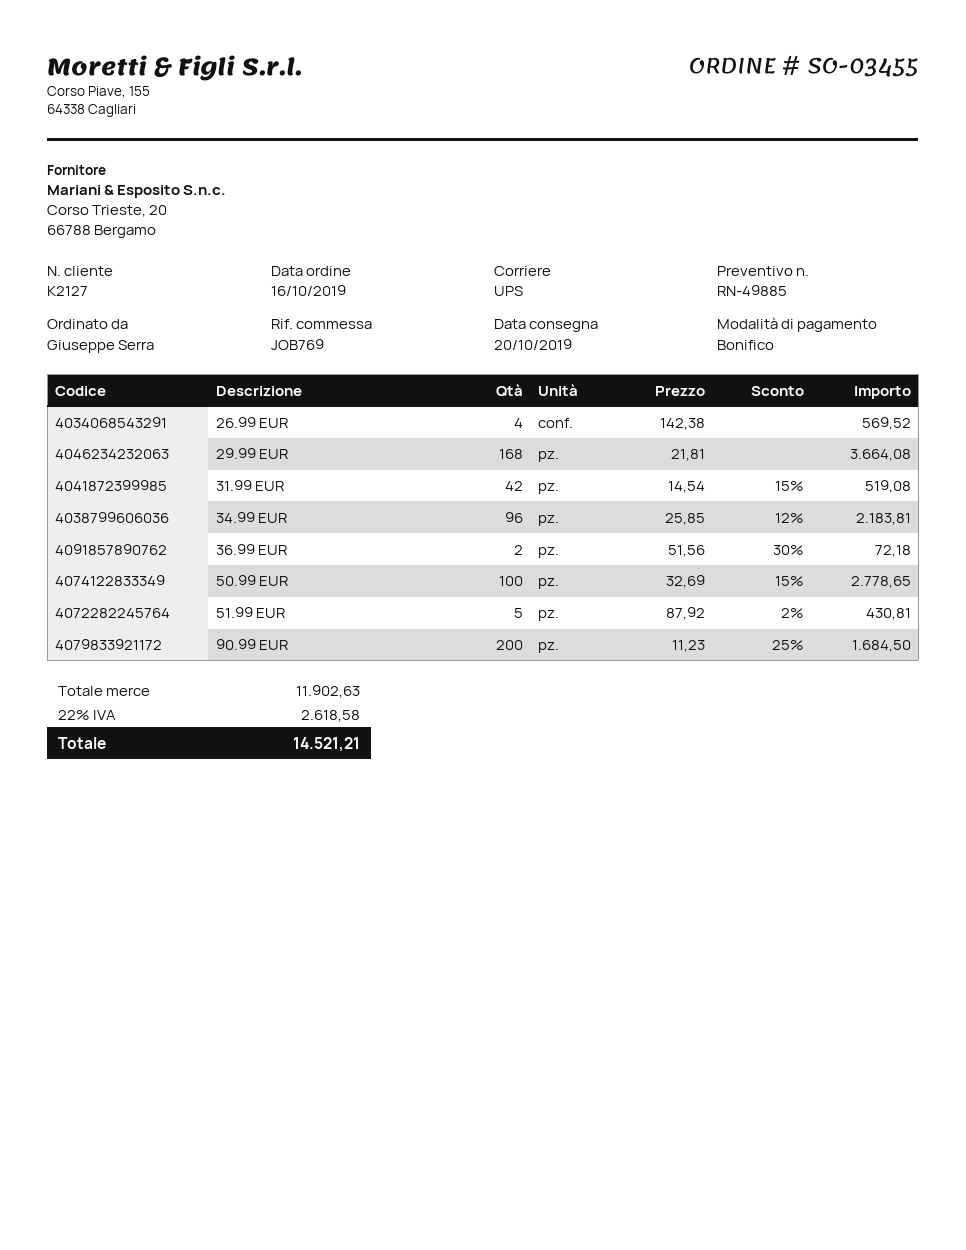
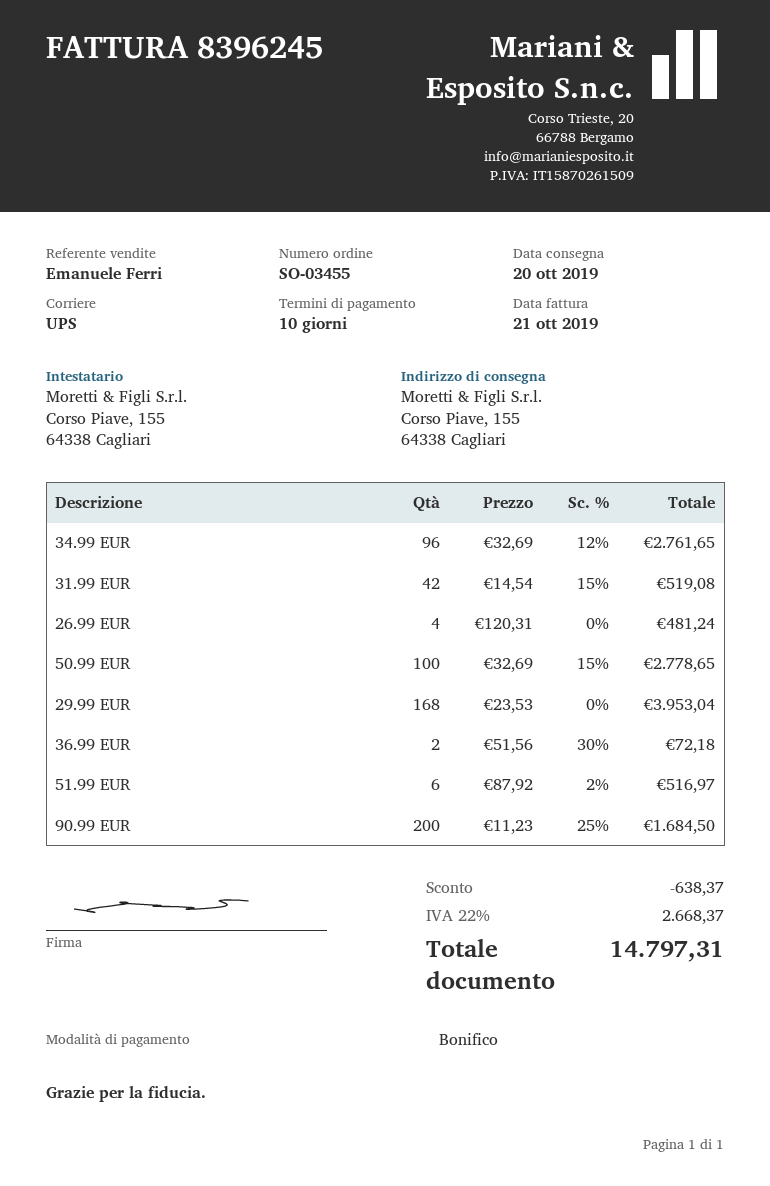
26.99 EUR: 4 x 142.38 = 569.52 -> 4 x 120.31 = 481.24
29.99 EUR: 168 x 21.81 = 3664.08 -> 168 x 23.53 = 3953.04
34.99 EUR: 96 x 25.85 - 12% = 2183.81 -> 96 x 32.69 - 12% = 2761.65
51.99 EUR: 5 x 87.92 - 2% = 430.81 -> 6 x 87.92 - 2% = 516.97
discount: none -> 638.37
tax: 22% = 2618.58 -> 22% = 2668.37
total: 14521.21 -> 14797.31

